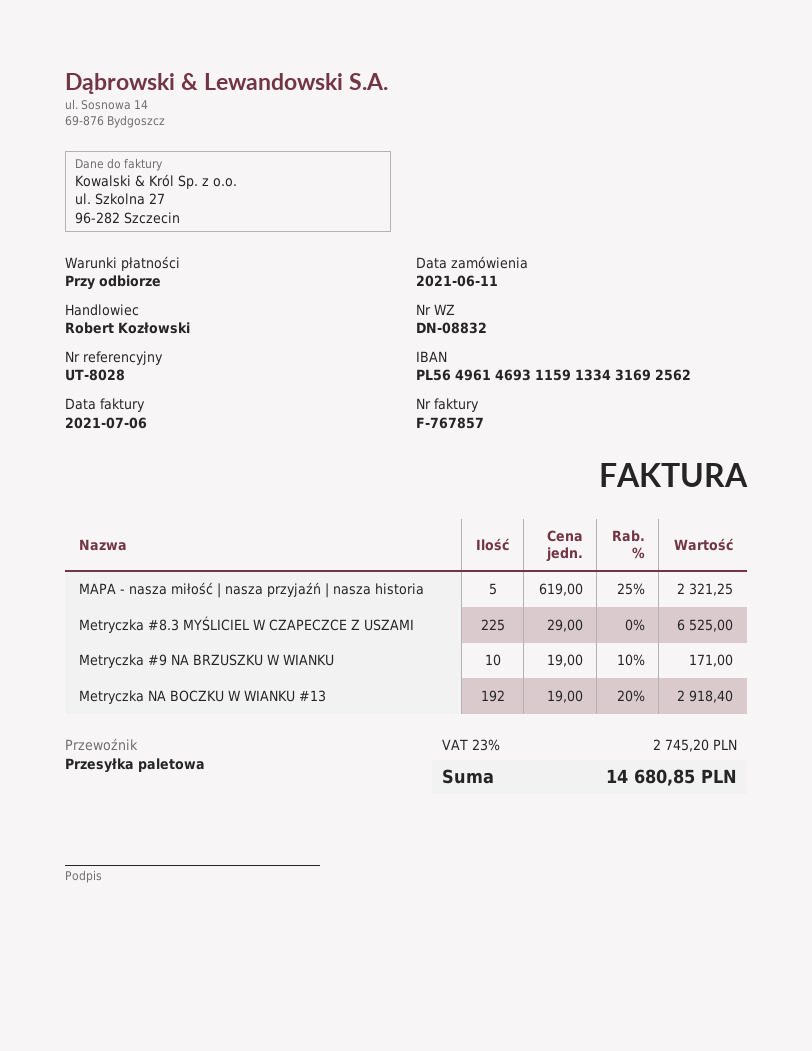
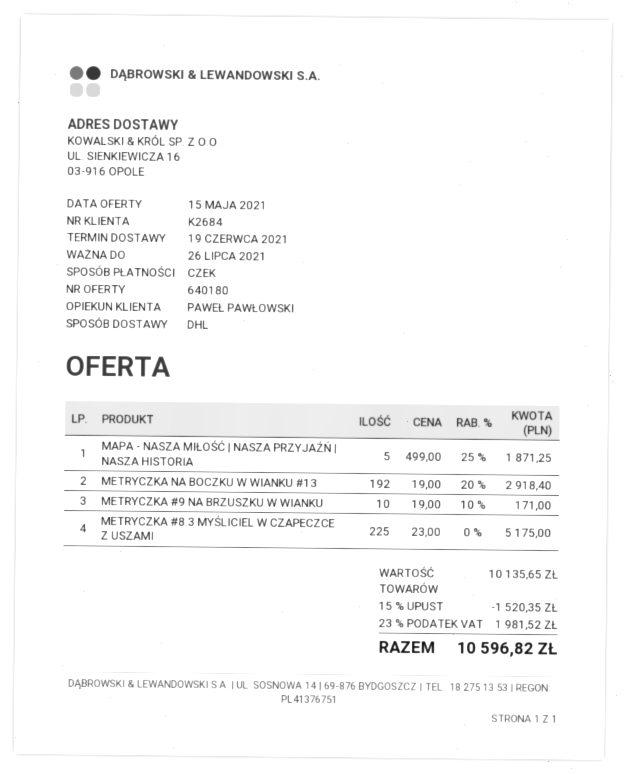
sales rep: Robert Kozłowski -> PAWEŁ PAWŁOWSKI
shipping method: pallet freight -> DHL
MAPA - nasza miłość | nasza przyjaźń | nasza historia: 5 x 619.00 - 25% = 2321.25 -> 5 x 499.00 - 25% = 1871.25
Metryczka #8.3 MYŚLICIEL W CZAPECZCE Z USZAMI: 225 x 29.00 = 6525.00 -> 225 x 23.00 = 5175.00
discount: none -> 15% = 1520.35
tax: 23% = 2745.20 -> 23% = 1981.52
total: 14680.85 -> 10596.82

